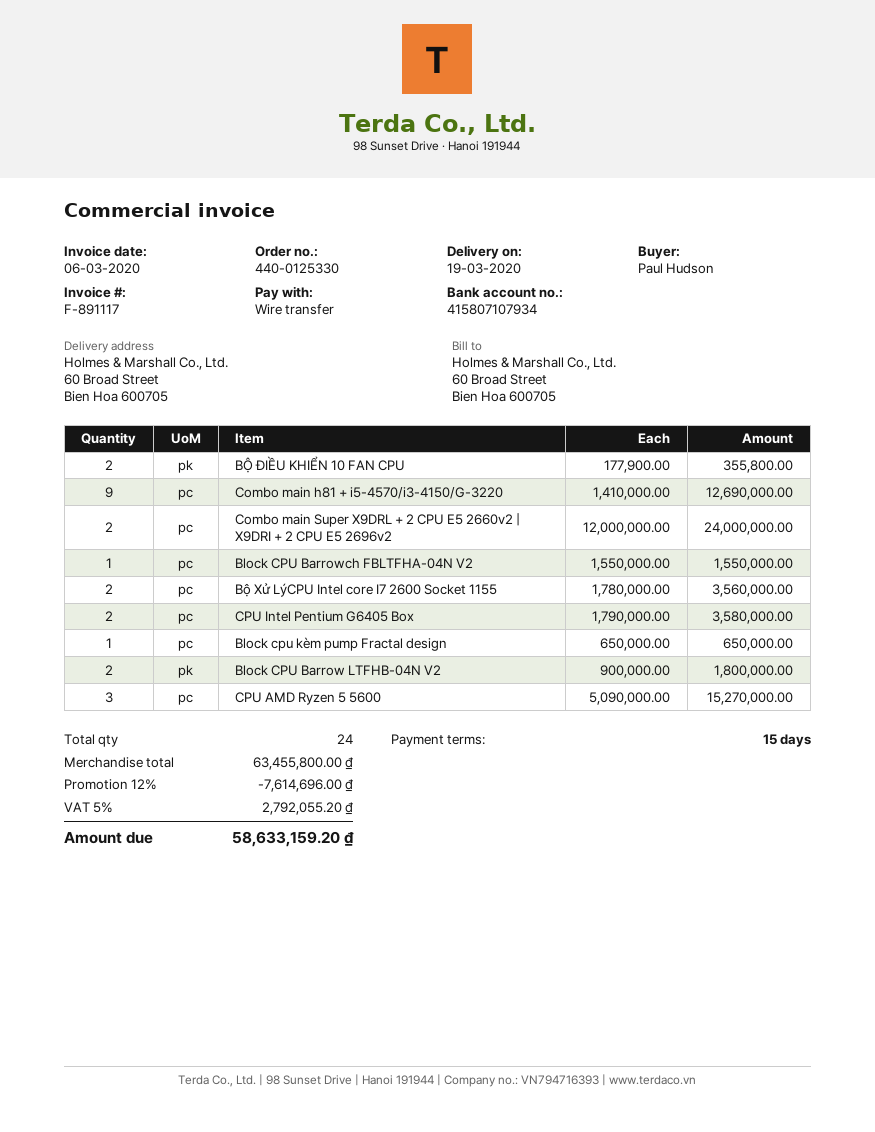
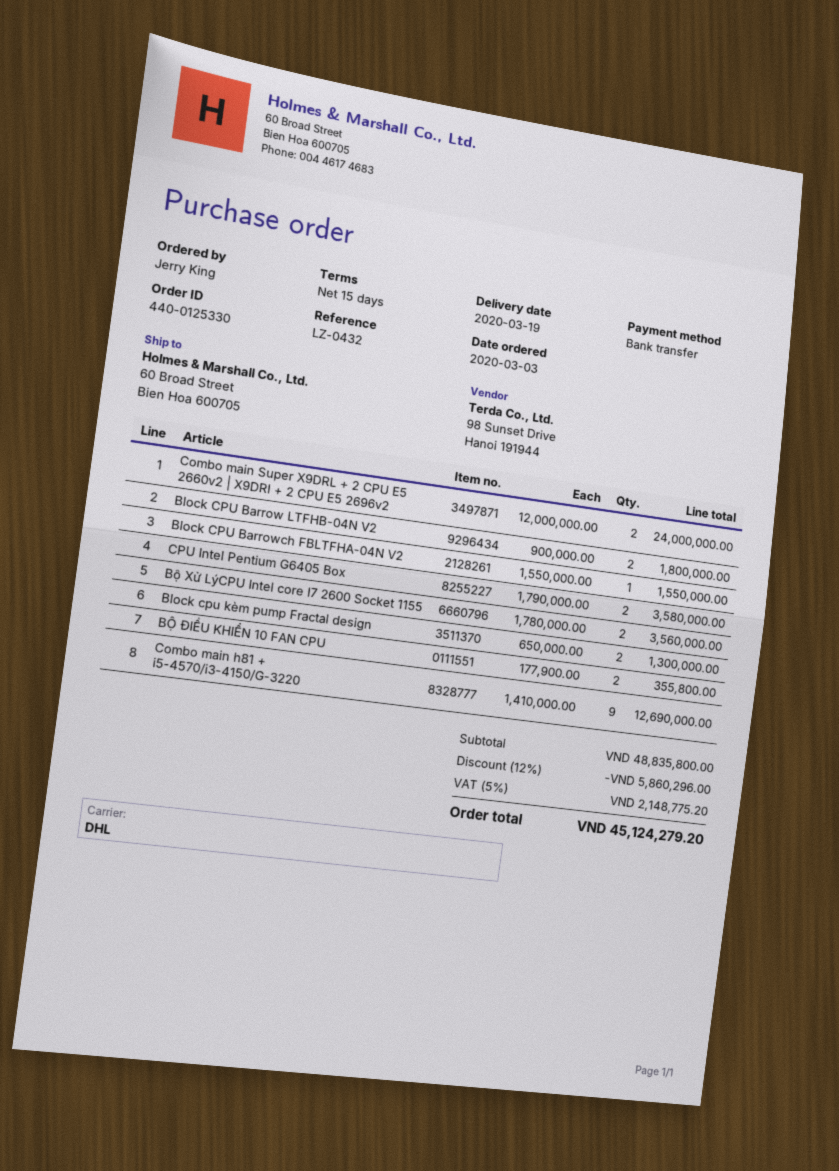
ordered by: Paul Hudson -> Jerry King
Block cpu kèm pump Fractal design: 1 x 650000.00 = 650000.00 -> 2 x 650000.00 = 1300000.00
CPU AMD Ryzen 5 5600: 3 x 5090000.00 = 15270000.00 -> none
subtotal: 63455800.00 -> 48835800.00
discount: 12% = 7614696.00 -> 12% = 5860296.00
tax: 5% = 2792055.20 -> 5% = 2148775.20
total: 58633159.20 -> 45124279.20

